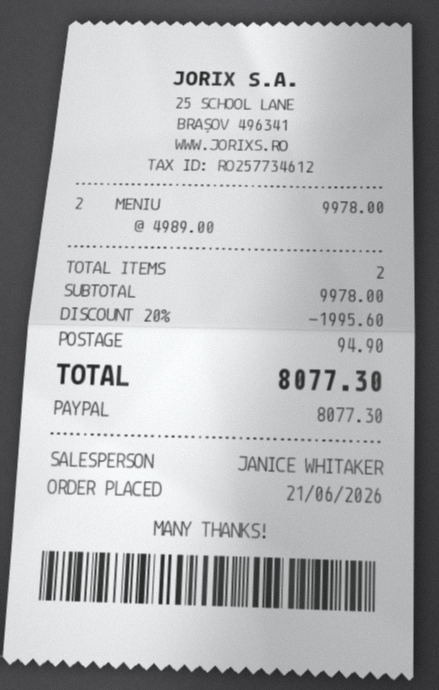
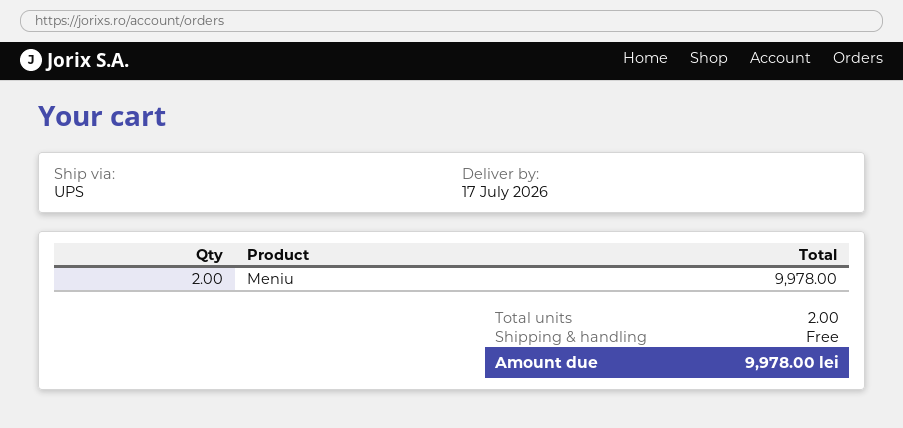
discount: 20% = 1995.60 -> none
shipping: 94.90 -> 0.00
total: 8077.30 -> 9978.00

